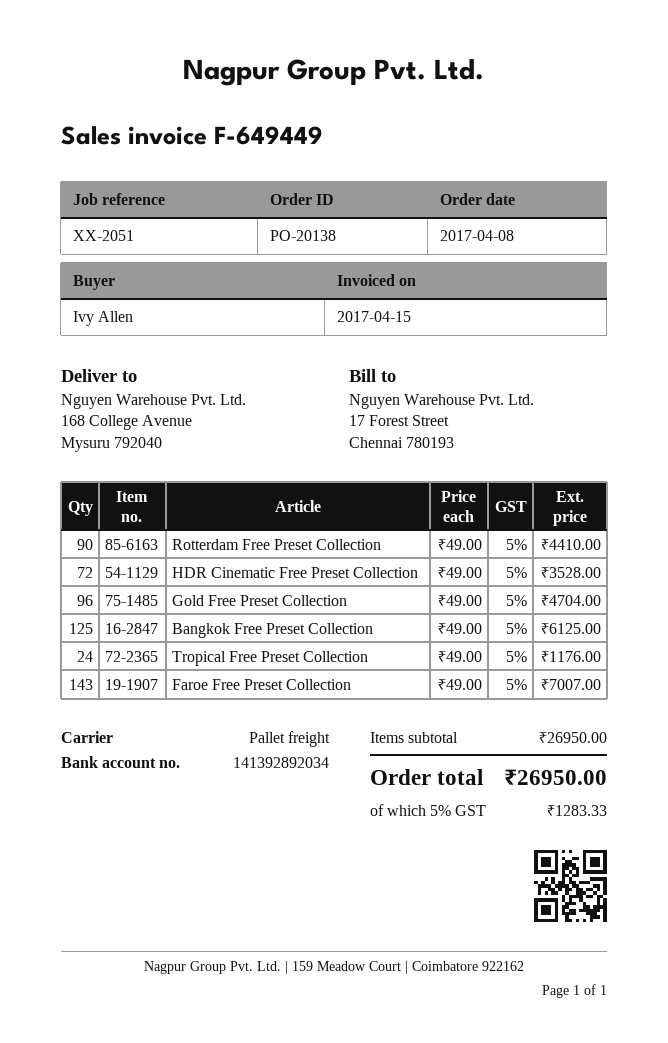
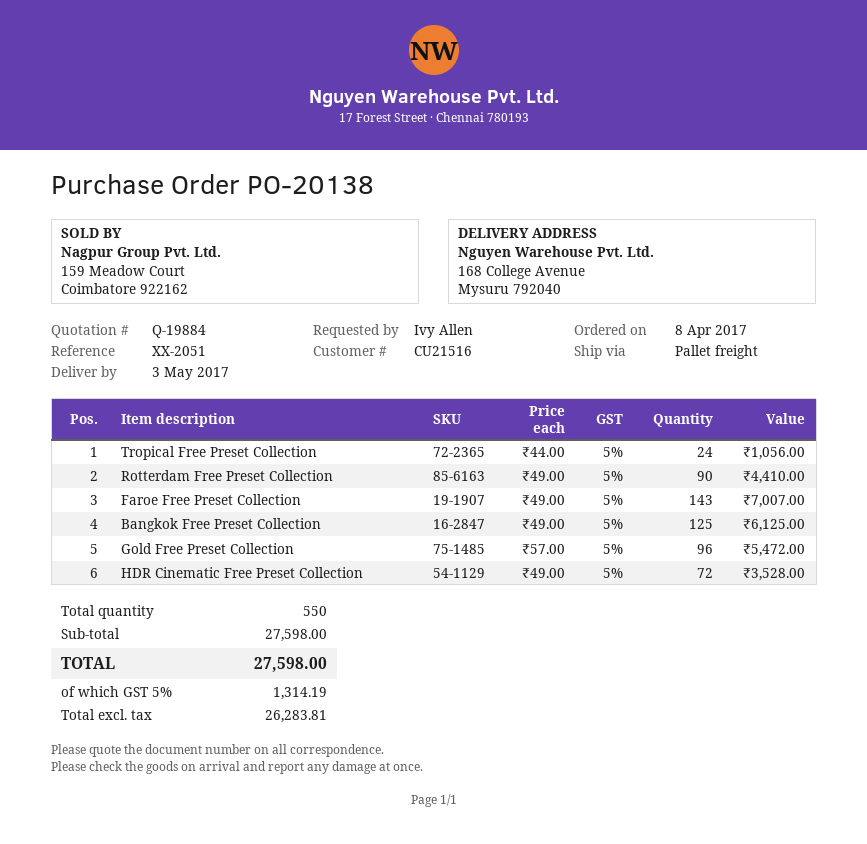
Gold Free Preset Collection: 96 x 49.00 = 4704.00 -> 96 x 57.00 = 5472.00
Tropical Free Preset Collection: 24 x 49.00 = 1176.00 -> 24 x 44.00 = 1056.00
subtotal: 26950.00 -> 27598.00
tax: 5% = 1283.33 -> 5% = 1314.19
total: 26950.00 -> 27598.00

